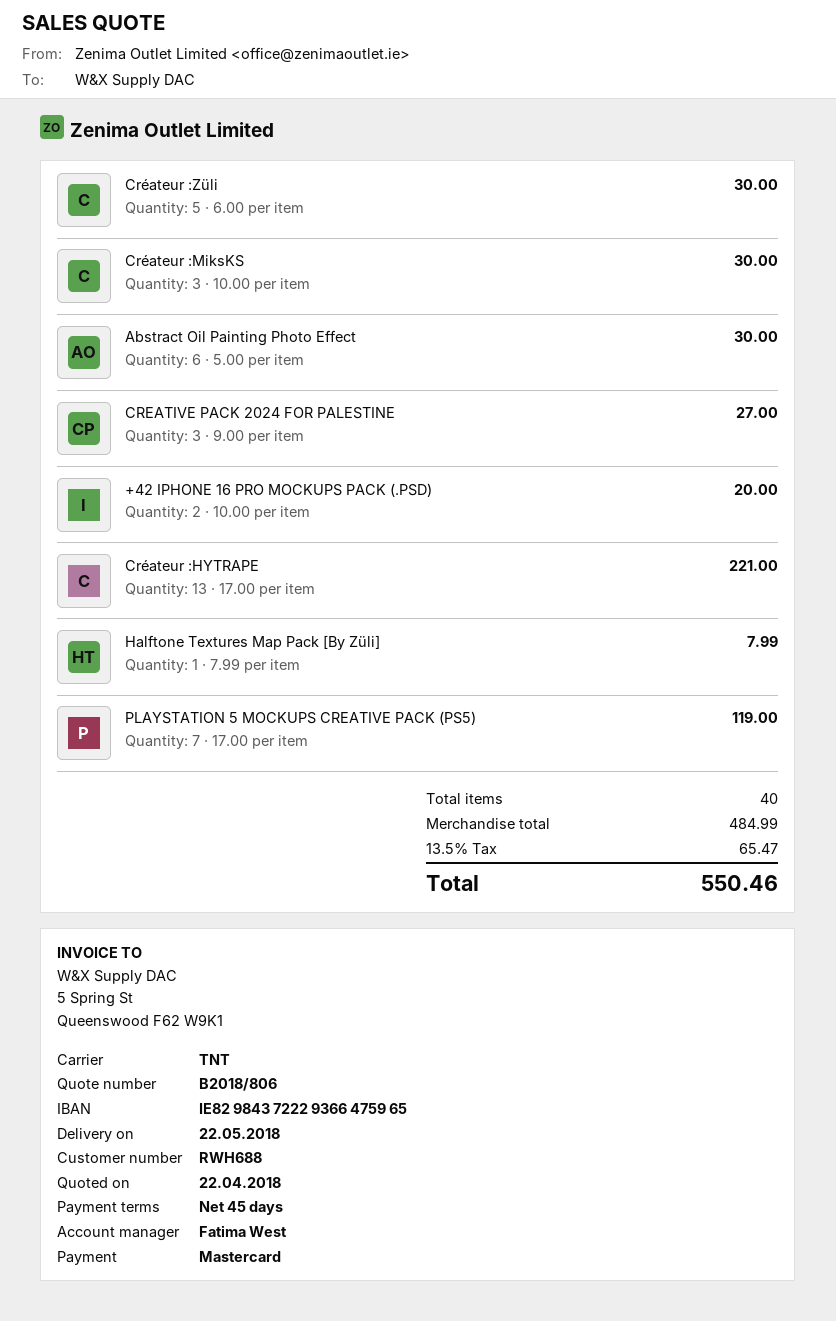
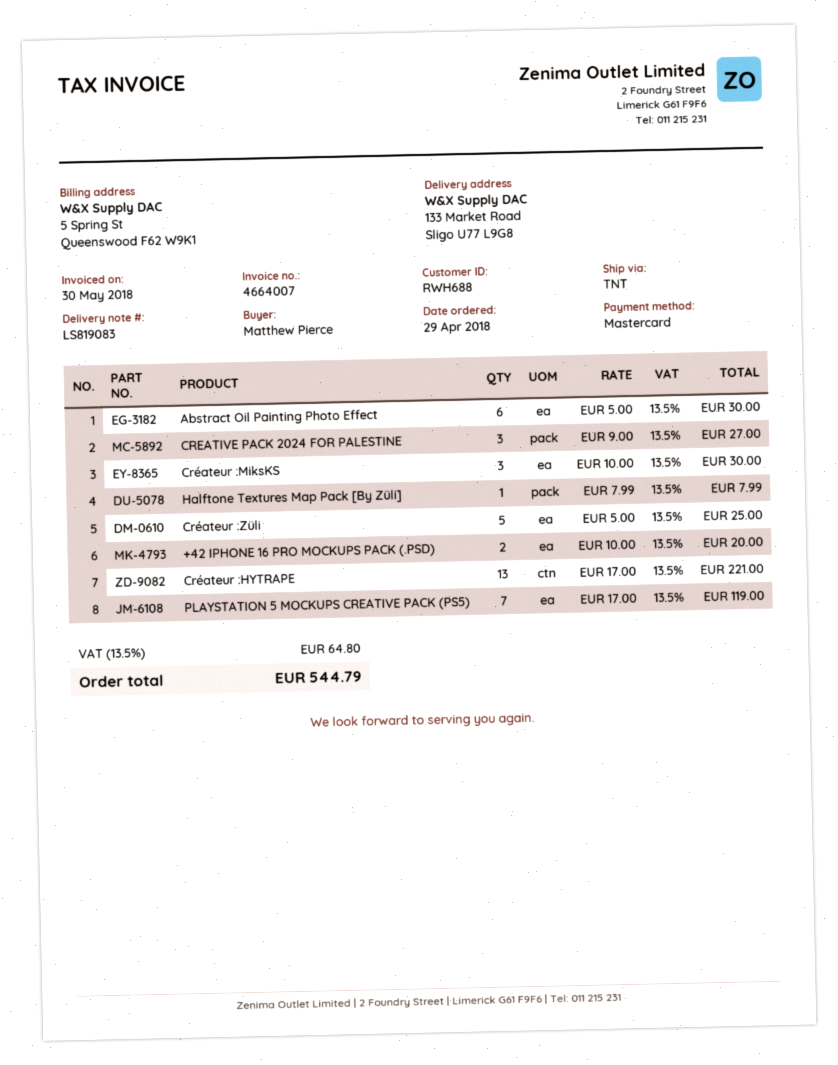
Créateur :Züli: 5 x 6.00 = 30.00 -> 5 x 5.00 = 25.00
tax: 13.5% = 65.47 -> 13.5% = 64.80
total: 550.46 -> 544.79

